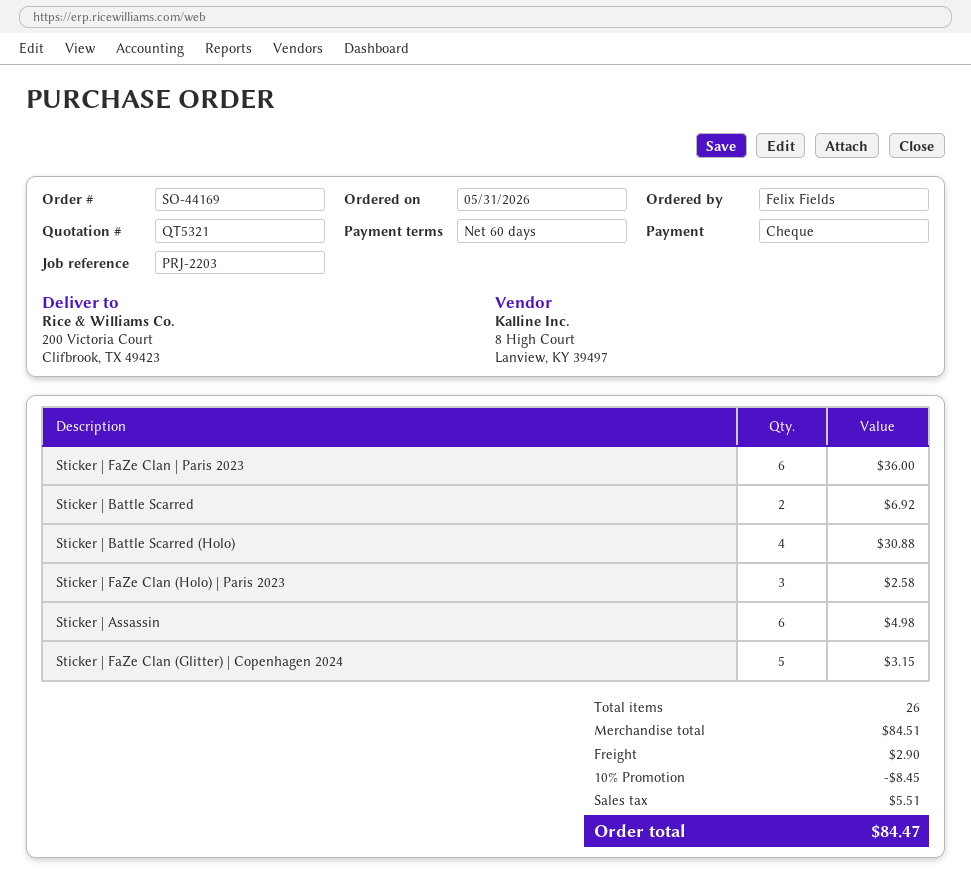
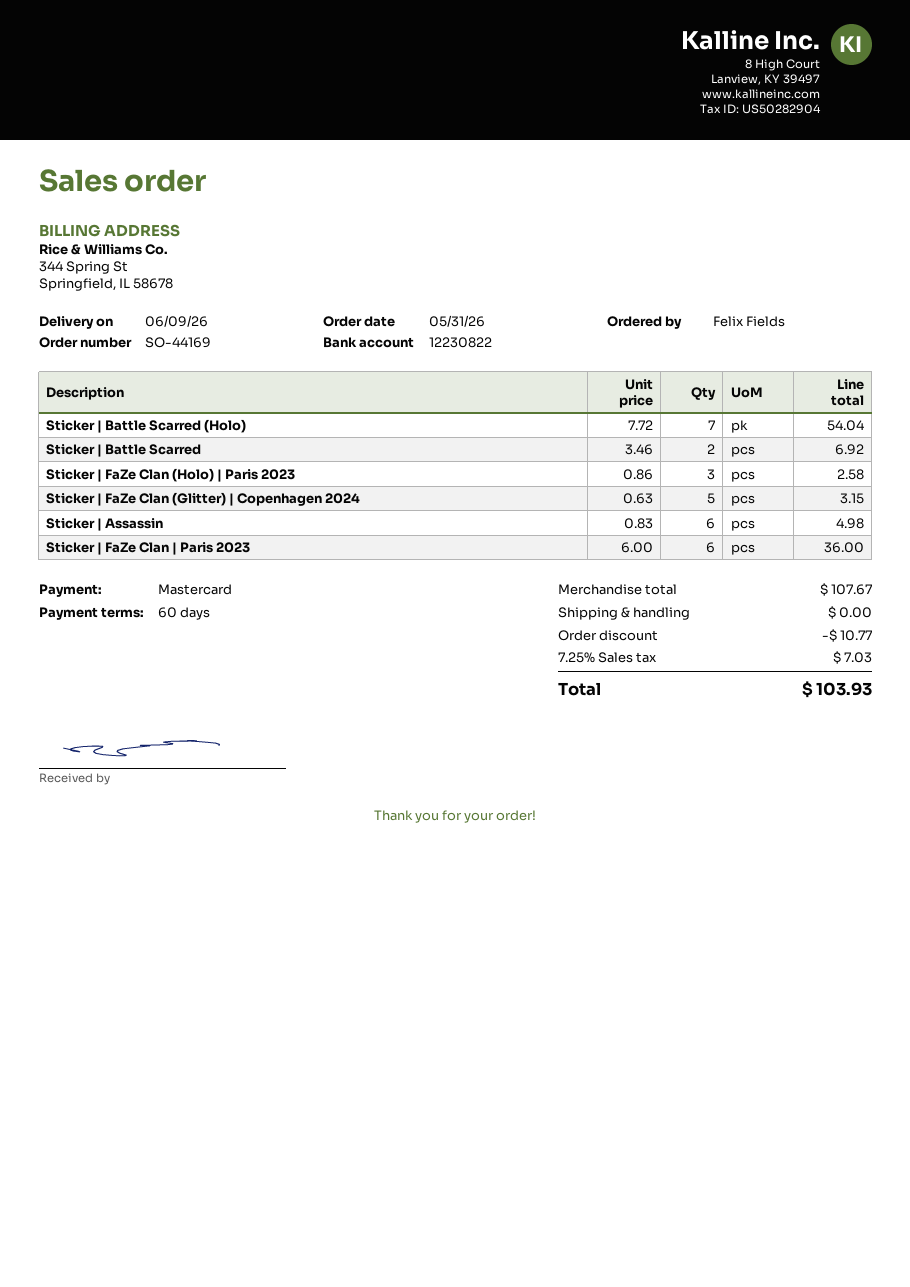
payment method: cheque -> Mastercard
Sticker | Battle Scarred (Holo): 4 for 30.88 -> 7 for 54.04
subtotal: 84.51 -> 107.67
discount: 8.45 -> 10.77
shipping: 2.90 -> 0.00
tax: 5.51 -> 7.03
total: 84.47 -> 103.93

